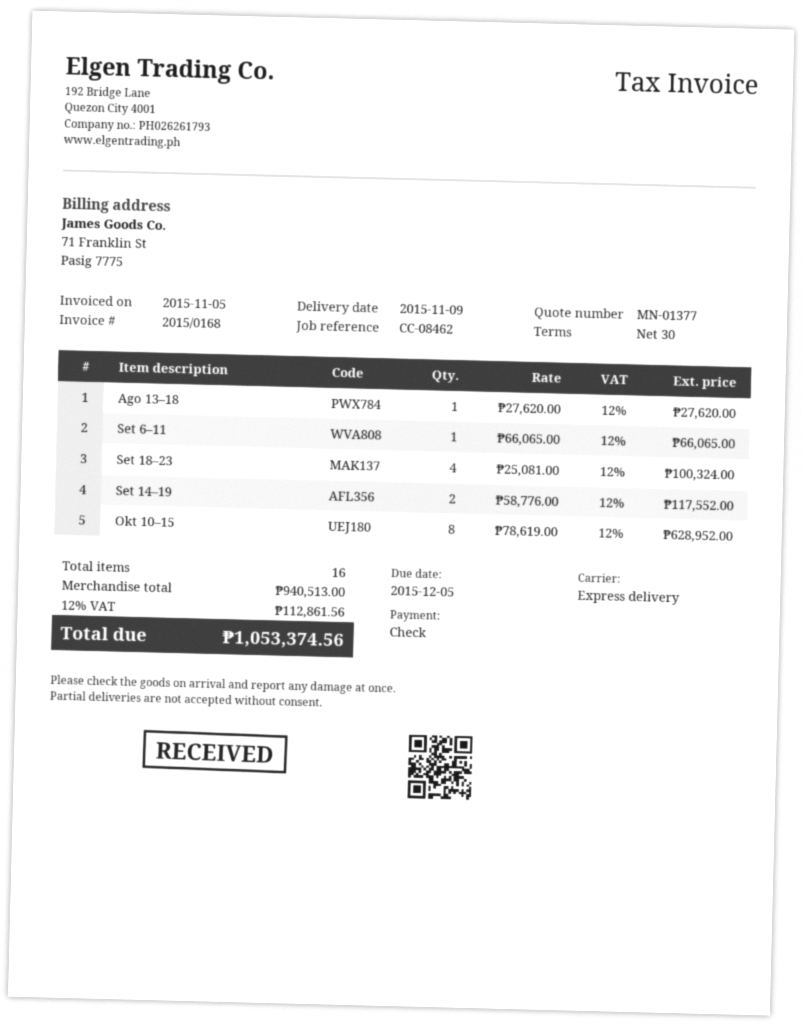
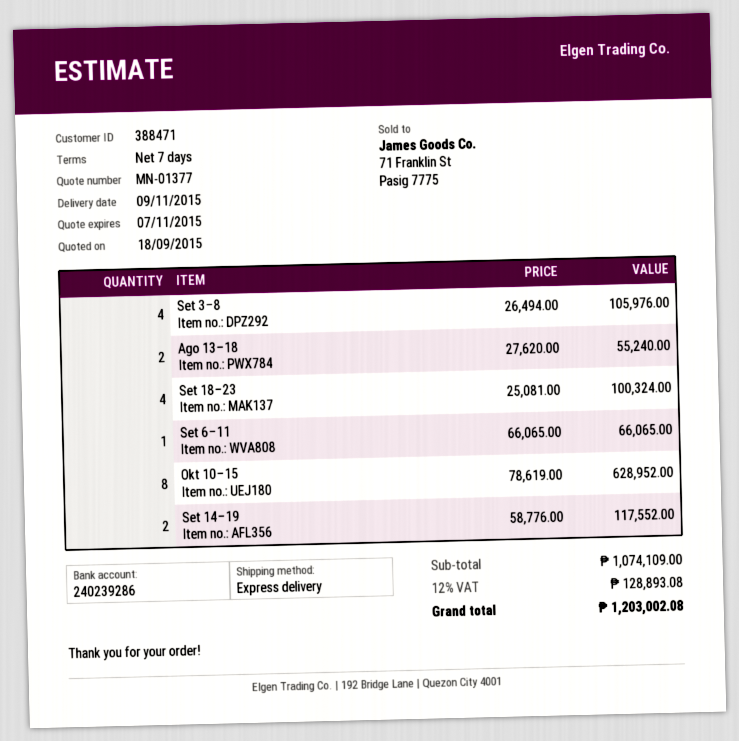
payment terms: 30 days -> 7 days
Ago 13–18: 1 x 27620.00 = 27620.00 -> 2 x 27620.00 = 55240.00
Set 3–8: none -> 4 x 26494.00 = 105976.00
subtotal: 940513.00 -> 1074109.00
tax: 12% = 112861.56 -> 12% = 128893.08
total: 1053374.56 -> 1203002.08

